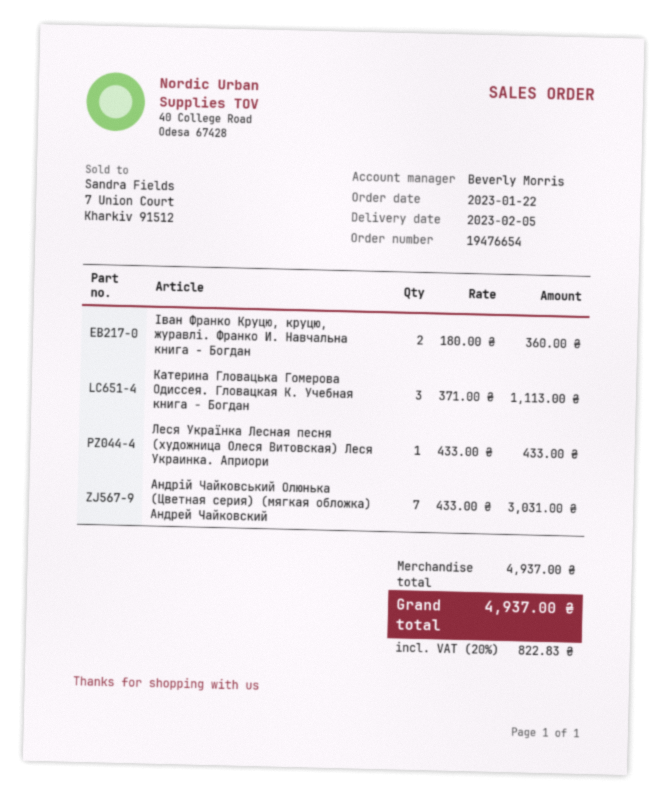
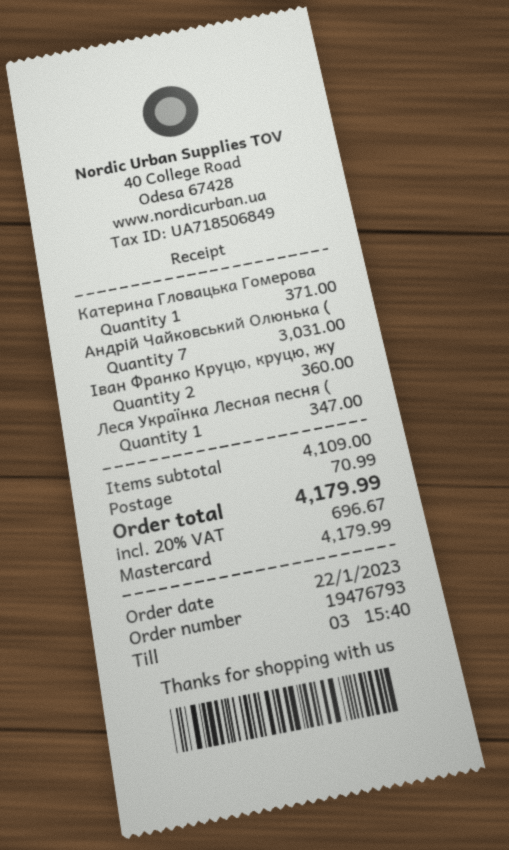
order number: 19476654 -> 19476793
Катерина Гловацька Гомерова Одиссея. Гловацкая К. Учебная книга - Богдан: 3 for 1113.00 -> 1 for 371.00
Леся Українка Лесная песня (художница Олеся Витовская) Леся Украинка. Априори: 1 for 433.00 -> 1 for 347.00
subtotal: 4937.00 -> 4109.00
shipping: none -> 70.99
tax: 20% = 822.83 -> 20% = 696.67
total: 4937.00 -> 4179.99

